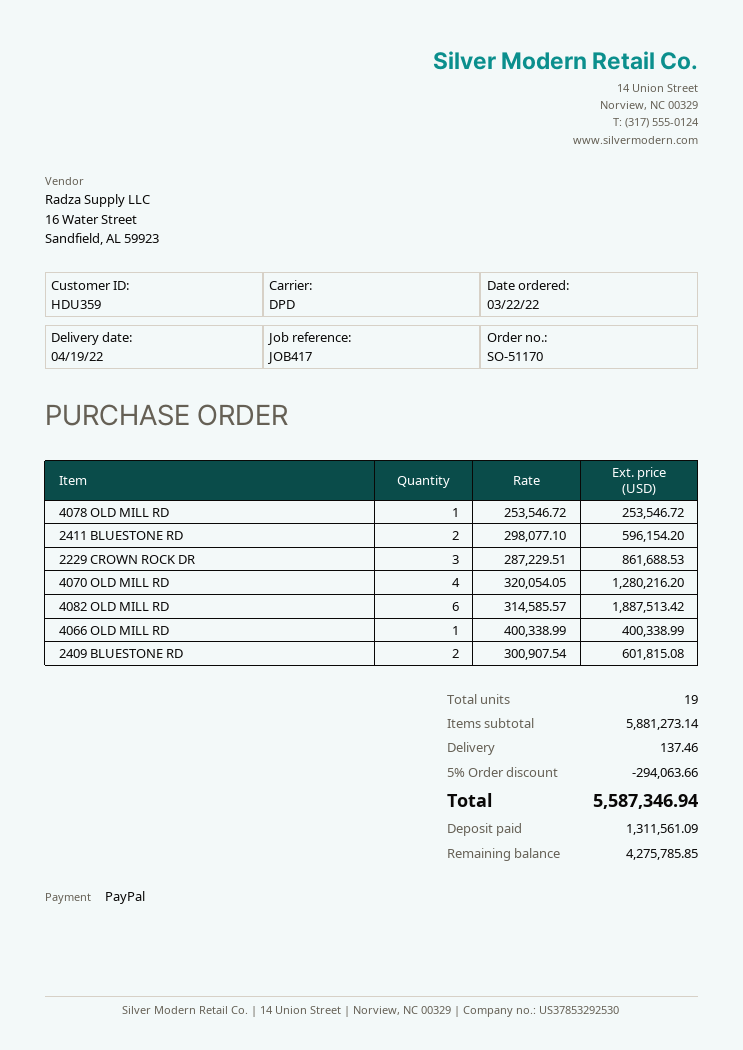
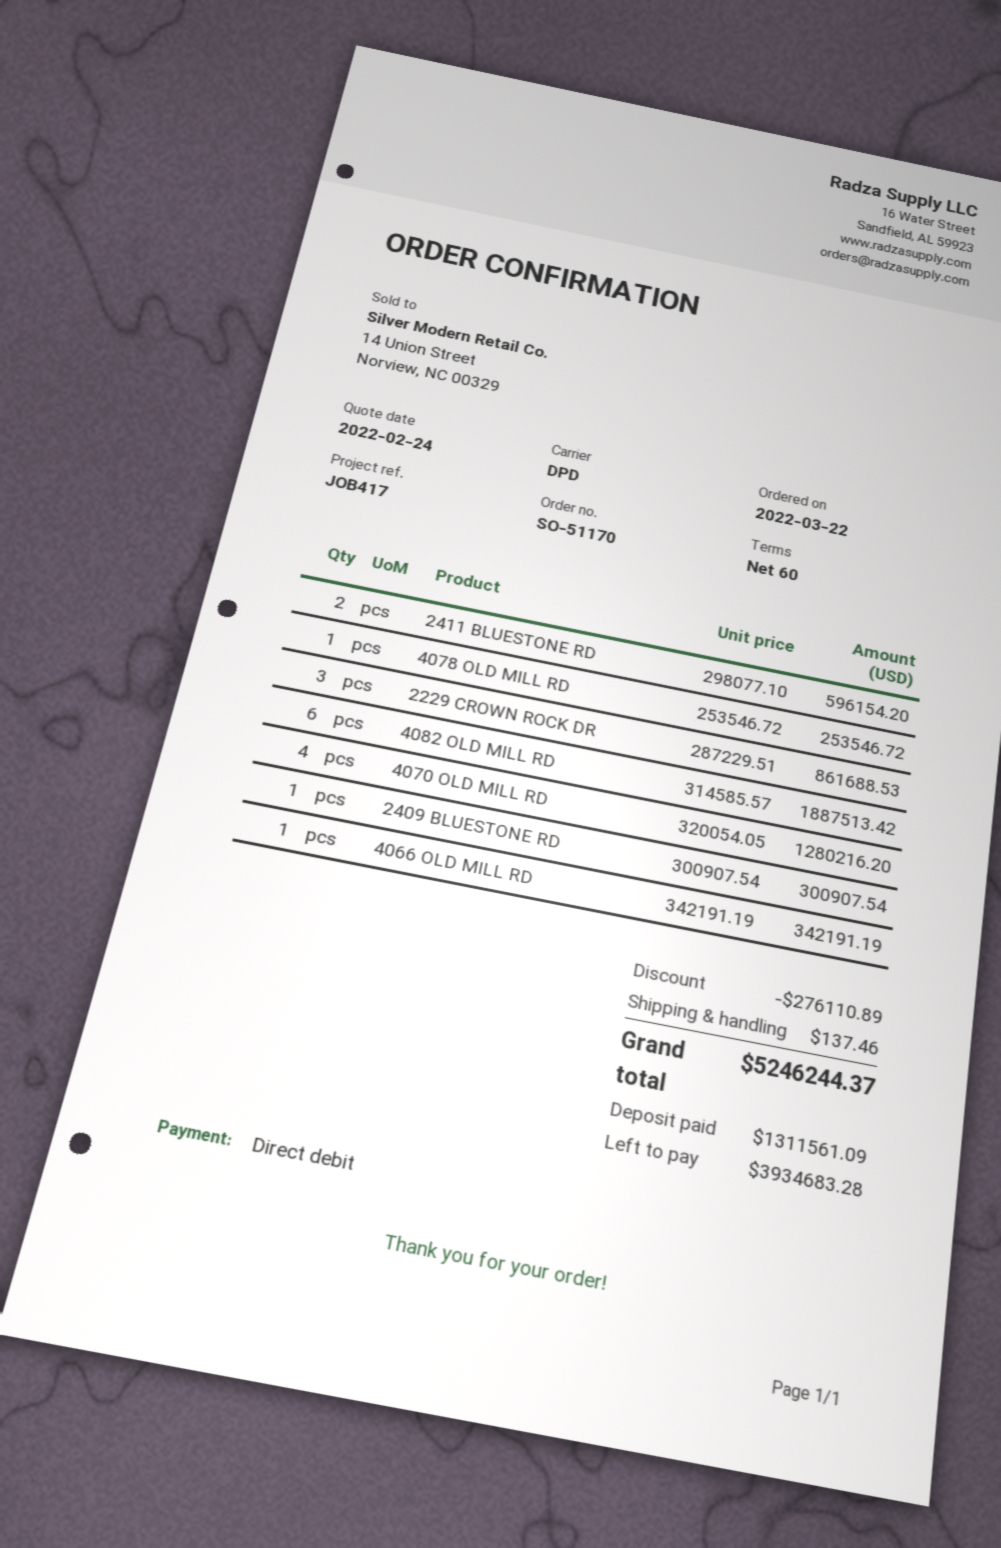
payment method: PayPal -> direct debit
4066 OLD MILL RD: 1 x 400338.99 = 400338.99 -> 1 x 342191.19 = 342191.19
2409 BLUESTONE RD: 2 x 300907.54 = 601815.08 -> 1 x 300907.54 = 300907.54
discount: 294063.66 -> 276110.89
total: 5587346.94 -> 5246244.37
balance: 4275785.85 -> 3934683.28

